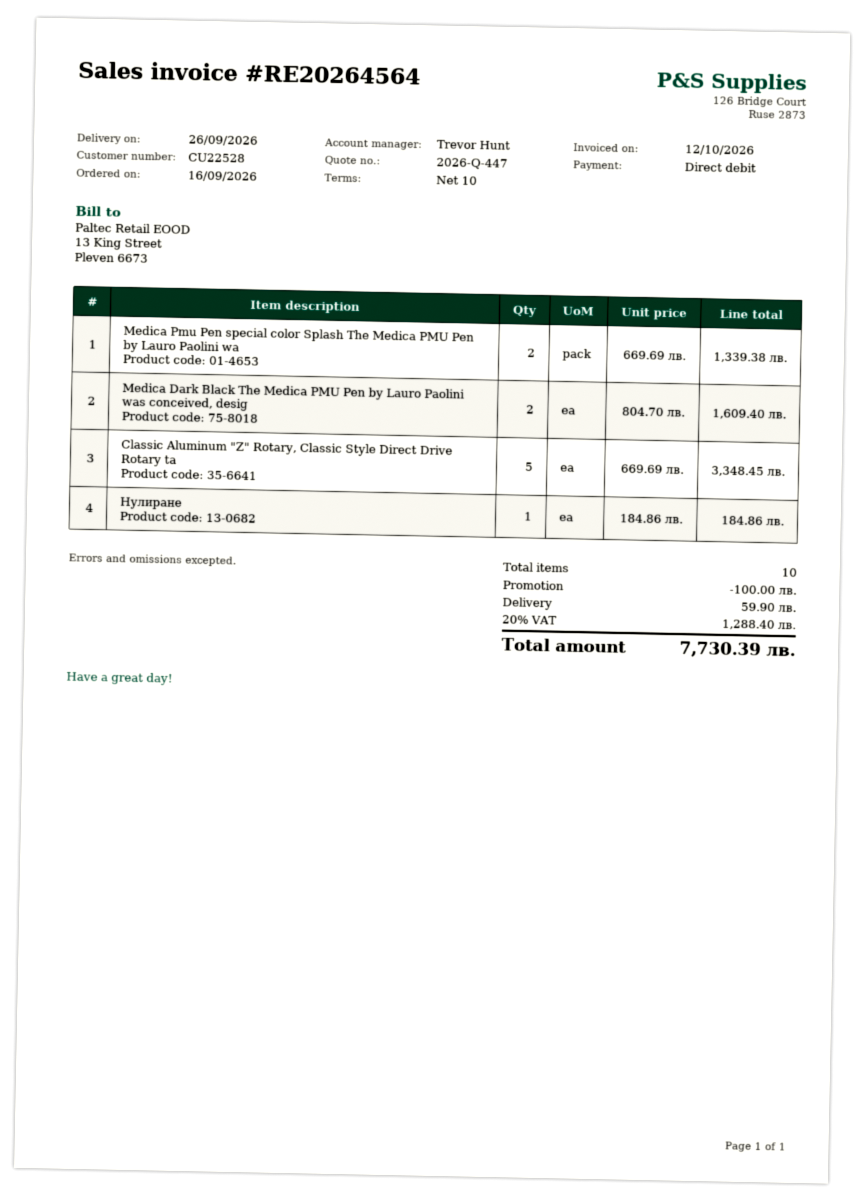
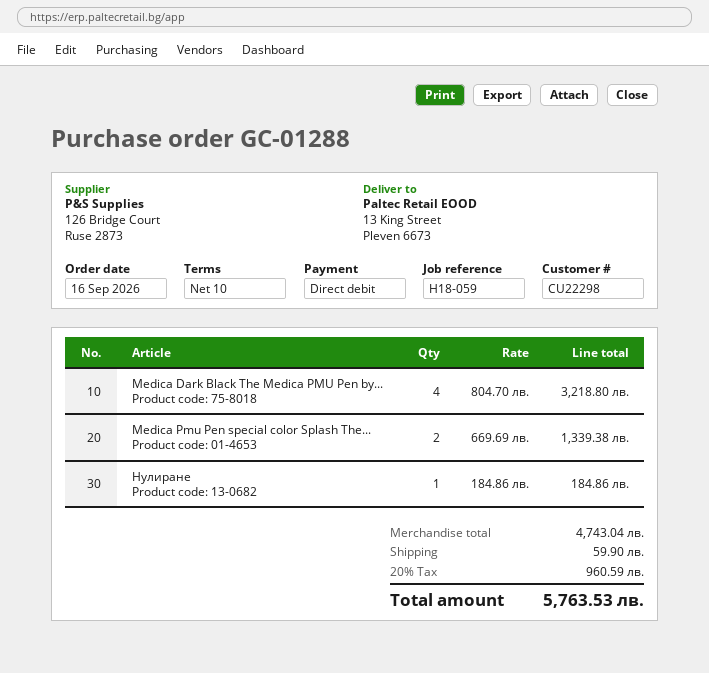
customer number: CU22528 -> CU22298
Medica Dark Black The Medica PMU Pen by Lauro Paolini was conceived, desig: 2 x 804.70 = 1609.40 -> 4 x 804.70 = 3218.80
Classic Aluminum "Z" Rotary, Classic Style Direct Drive Rotary ta: 5 x 669.69 = 3348.45 -> none
discount: 100.00 -> none
tax: 20% = 1288.40 -> 20% = 960.59
total: 7730.39 -> 5763.53

